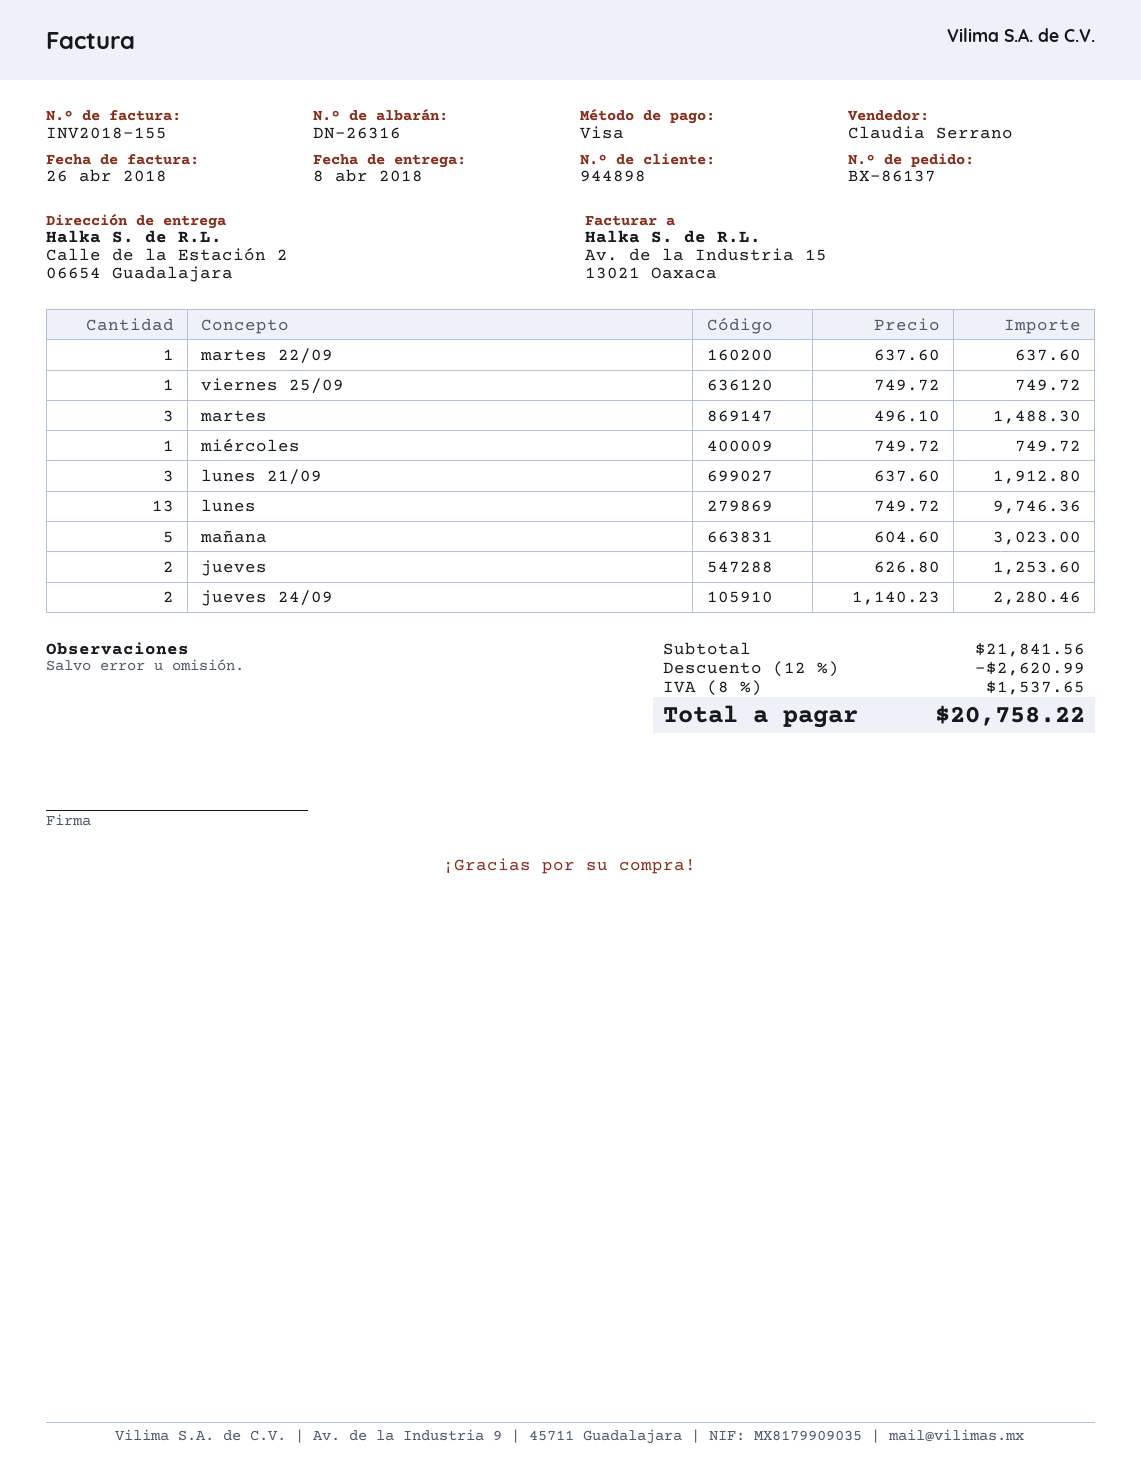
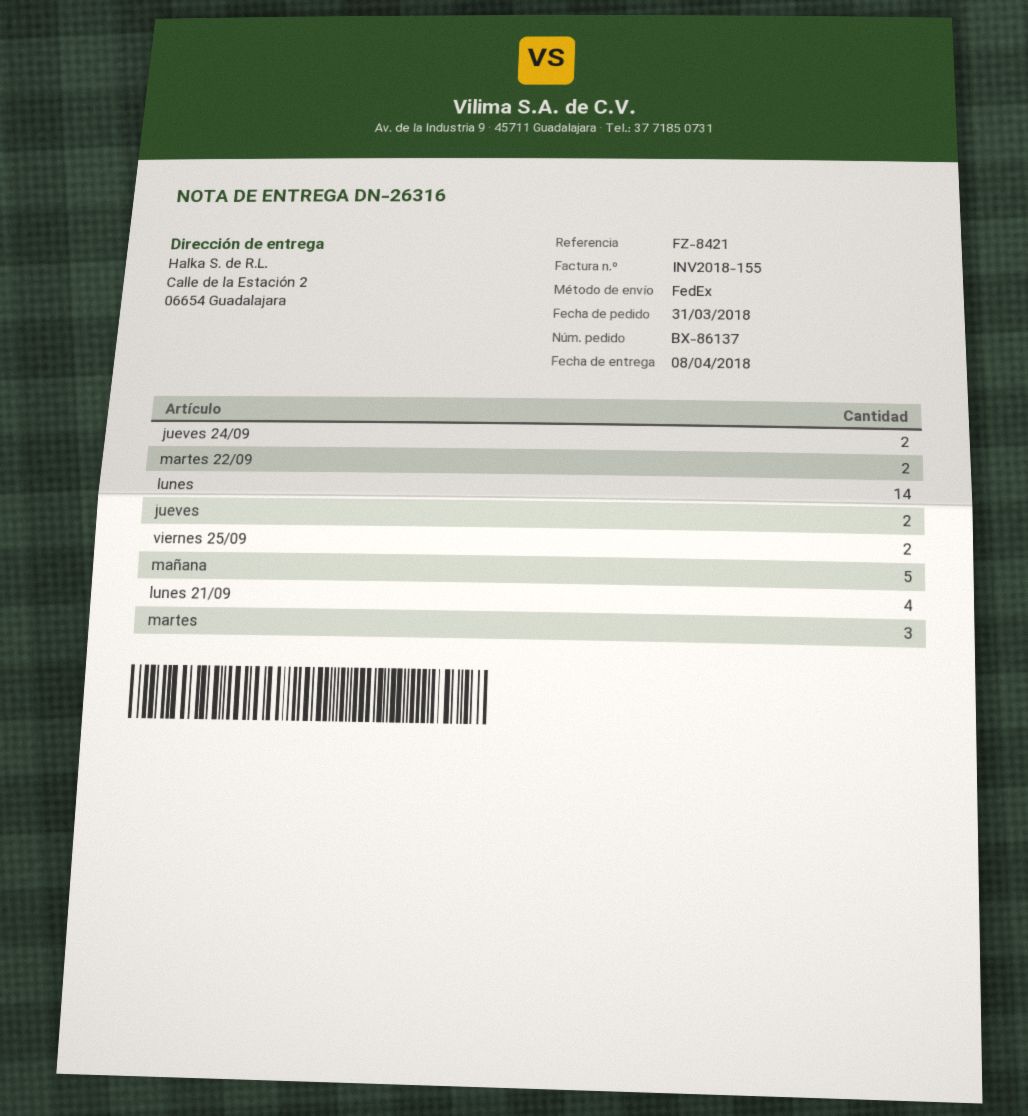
martes 22/09: 1 -> 2
viernes 25/09: 1 -> 2
miércoles: 1 -> none
lunes 21/09: 3 -> 4
lunes: 13 -> 14

